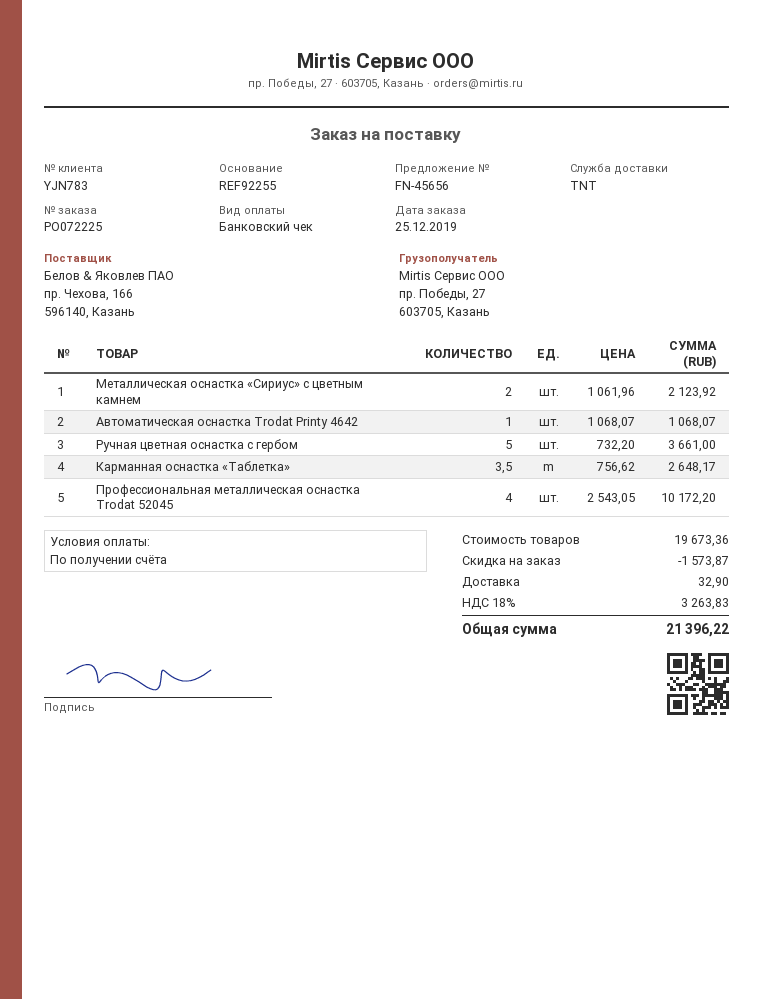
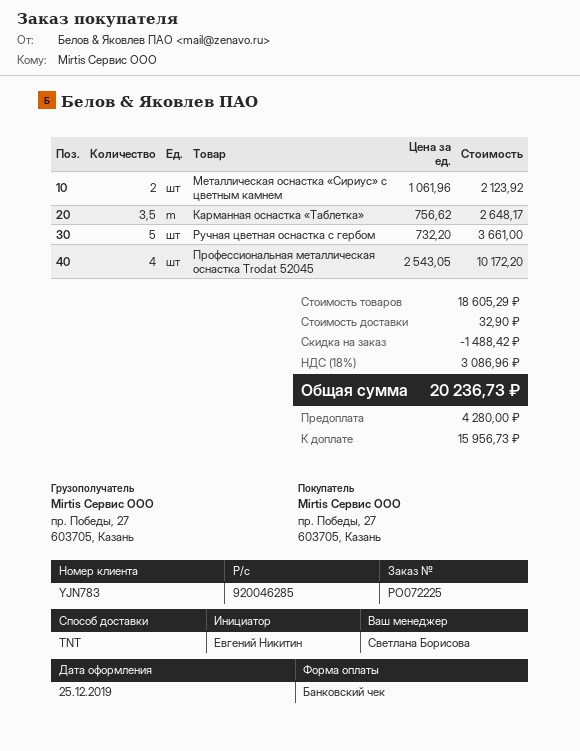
Автоматическая оснастка Trodat Printy 4642: 1 x 1068.07 = 1068.07 -> none
subtotal: 19673.36 -> 18605.29
discount: 1573.87 -> 1488.42
tax: 18% = 3263.83 -> 18% = 3086.96
total: 21396.22 -> 20236.73

